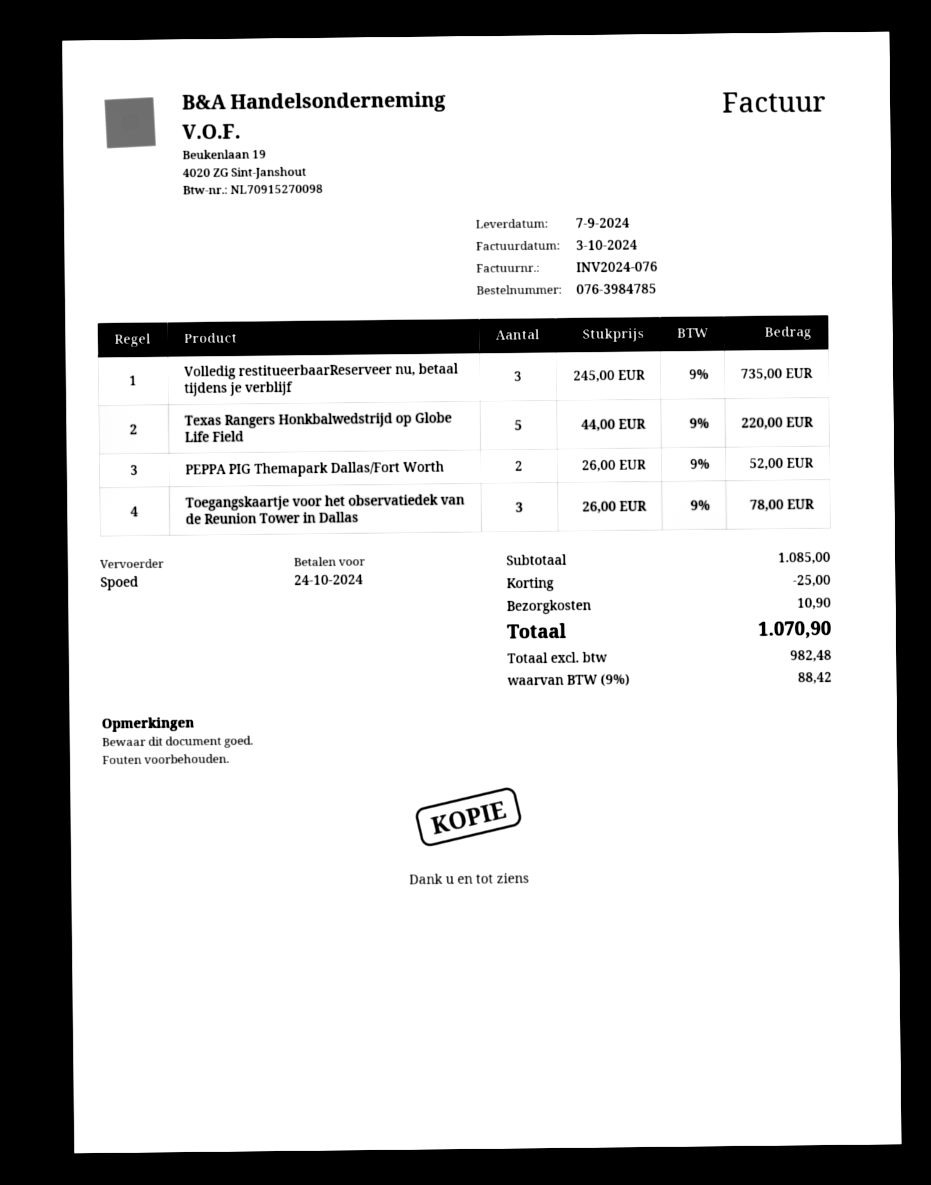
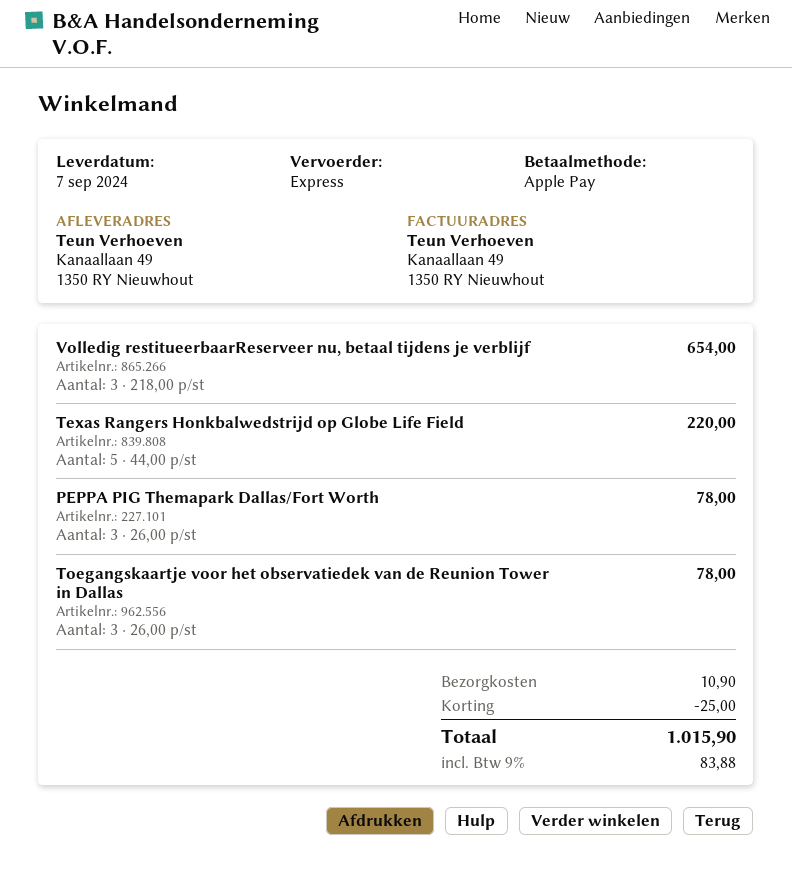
Volledig restitueerbaarReserveer nu, betaal tijdens je verblijf: 3 x 245.00 = 735.00 -> 3 x 218.00 = 654.00
PEPPA PIG Themapark Dallas/Fort Worth: 2 x 26.00 = 52.00 -> 3 x 26.00 = 78.00
tax: 9% = 88.42 -> 9% = 83.88
total: 1070.90 -> 1015.90

